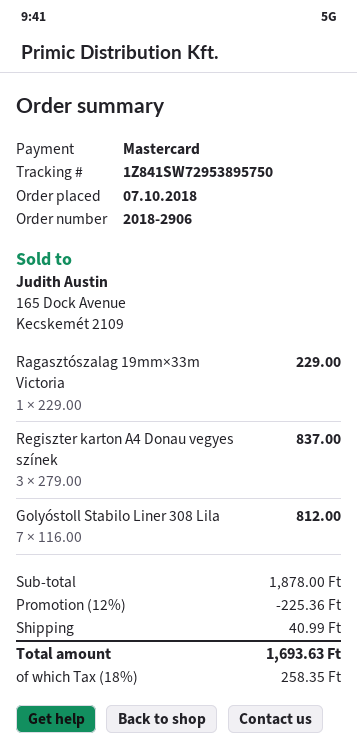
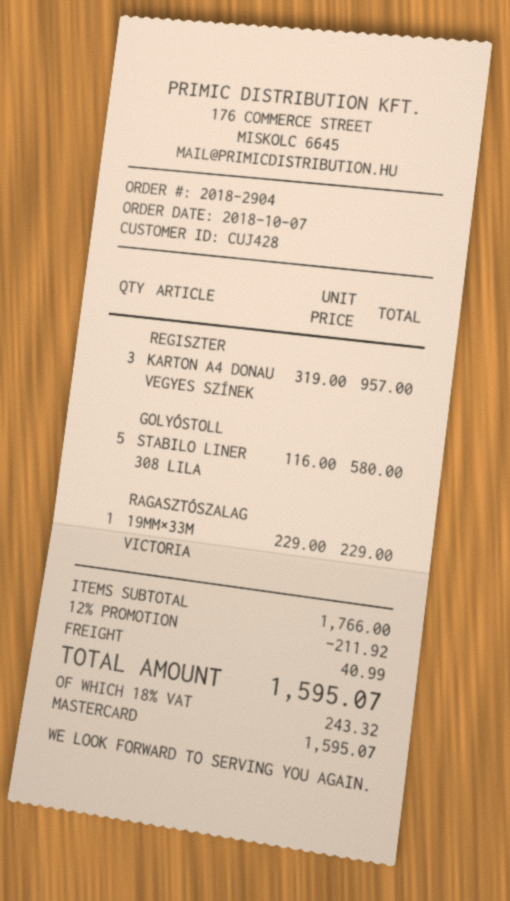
order number: 2018-2906 -> 2018-2904
Regiszter karton A4 Donau vegyes színek: 3 x 279.00 = 837.00 -> 3 x 319.00 = 957.00
Golyóstoll Stabilo Liner 308 Lila: 7 x 116.00 = 812.00 -> 5 x 116.00 = 580.00
subtotal: 1878.00 -> 1766.00
discount: 12% = 225.36 -> 12% = 211.92
tax: 18% = 258.35 -> 18% = 243.32
total: 1693.63 -> 1595.07

